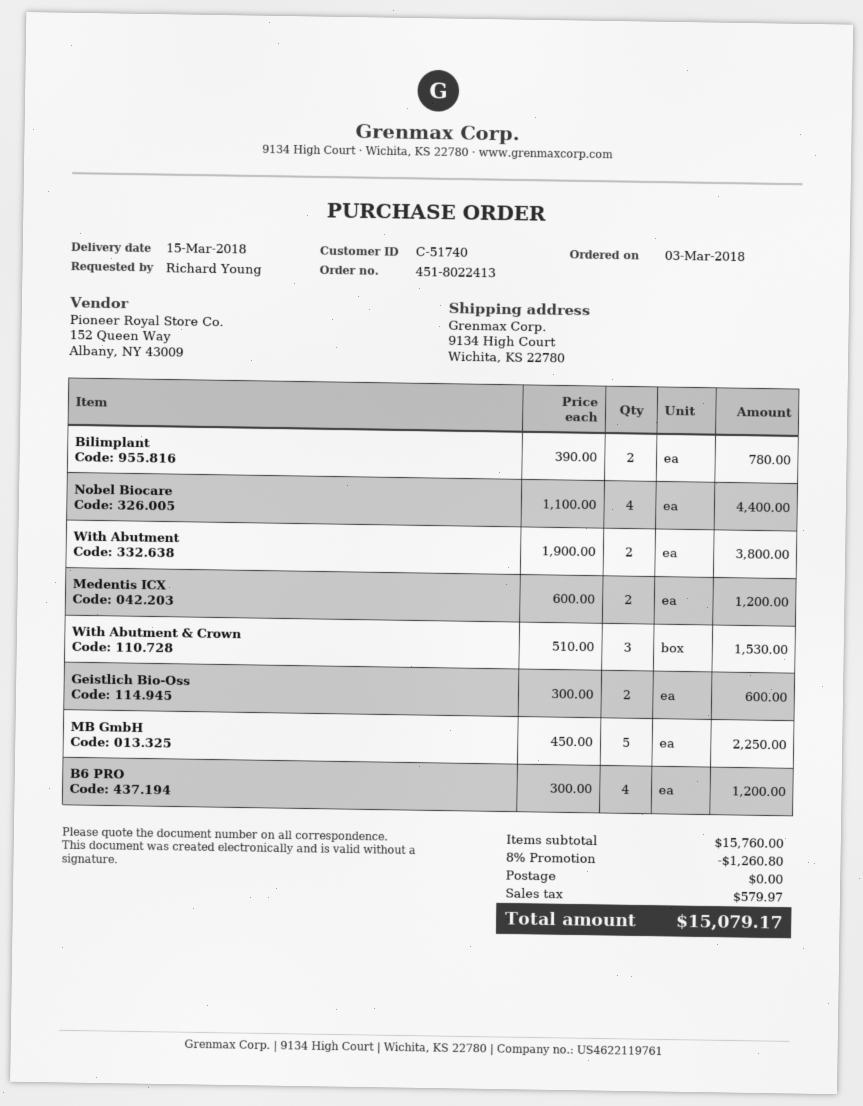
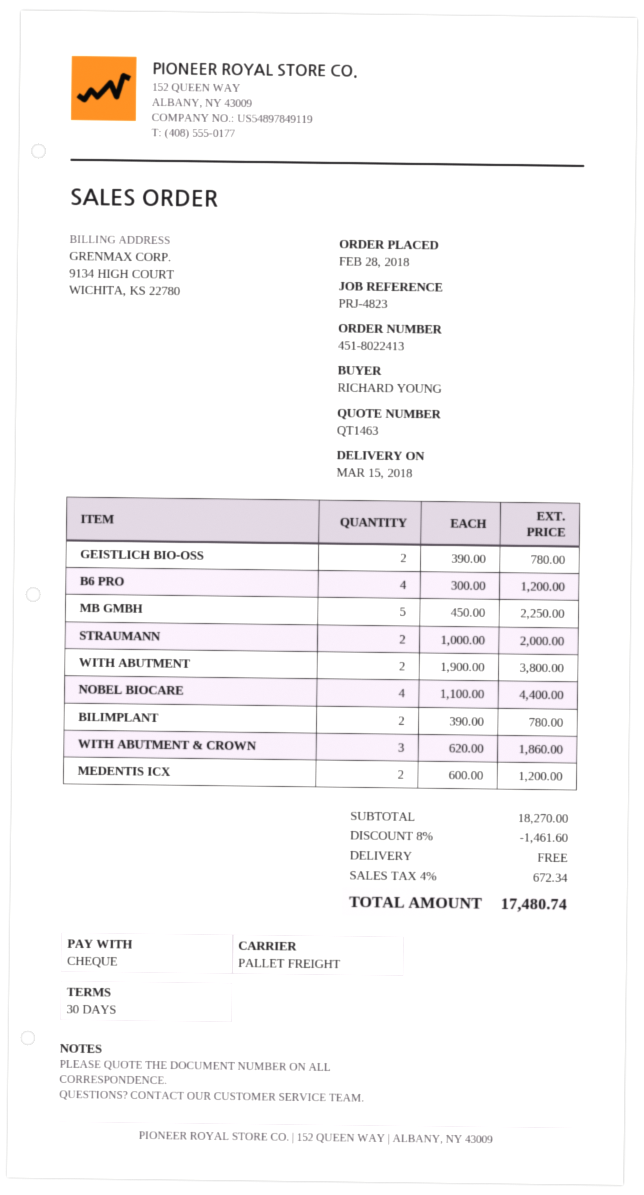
order date: 2018-03-03 -> 2018-02-28
With Abutment & Crown: 3 x 510.00 = 1530.00 -> 3 x 620.00 = 1860.00
Geistlich Bio-Oss: 2 x 300.00 = 600.00 -> 2 x 390.00 = 780.00
STRAUMANN: none -> 2 x 1000.00 = 2000.00
subtotal: 15760.00 -> 18270.00
discount: 8% = 1260.80 -> 8% = 1461.60
tax: 579.97 -> 672.34
total: 15079.17 -> 17480.74

